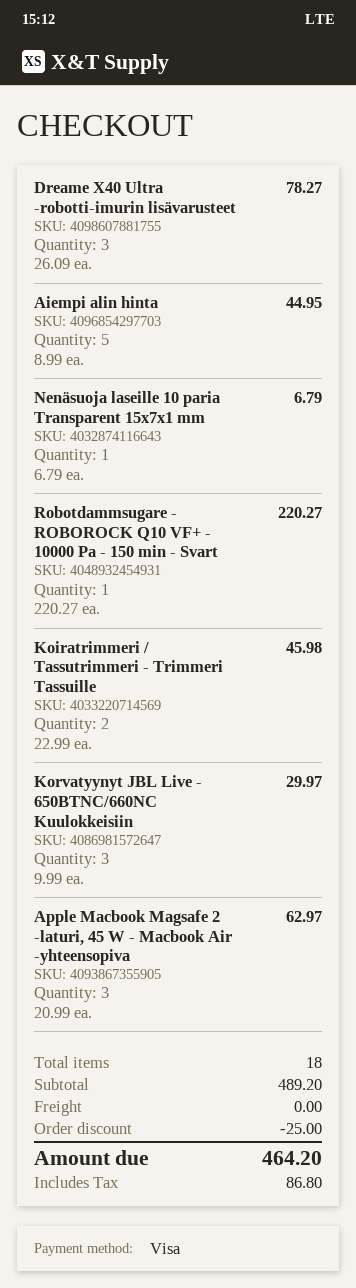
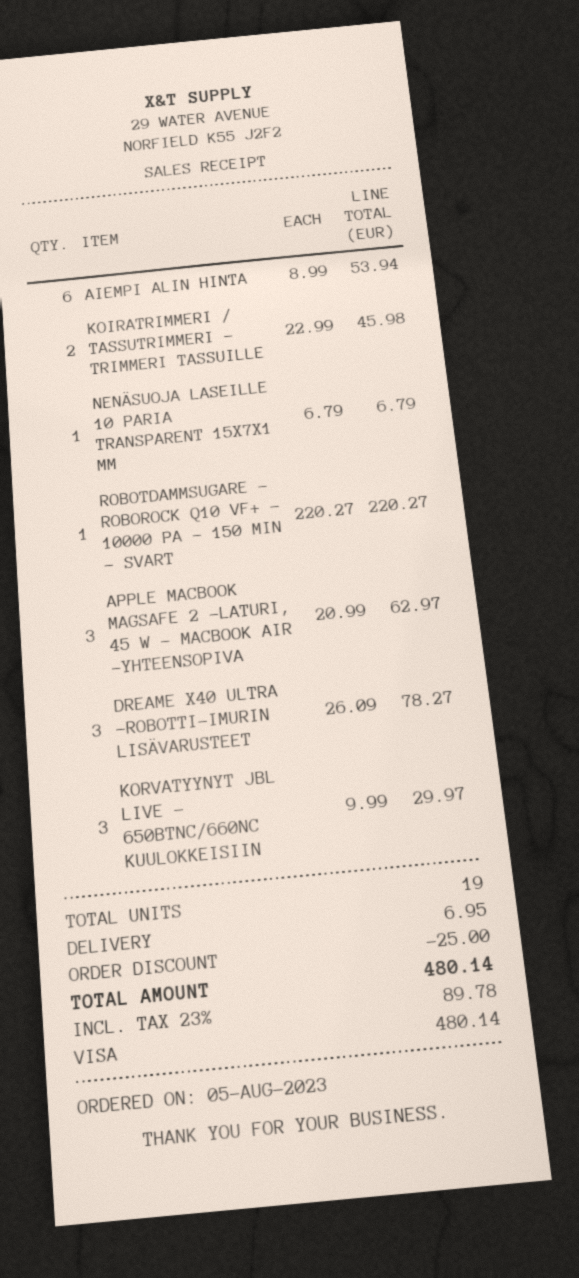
Aiempi alin hinta: 5 x 8.99 = 44.95 -> 6 x 8.99 = 53.94
total quantity: 18 -> 19
shipping: 0.00 -> 6.95
tax: 86.80 -> 89.78
total: 464.20 -> 480.14

